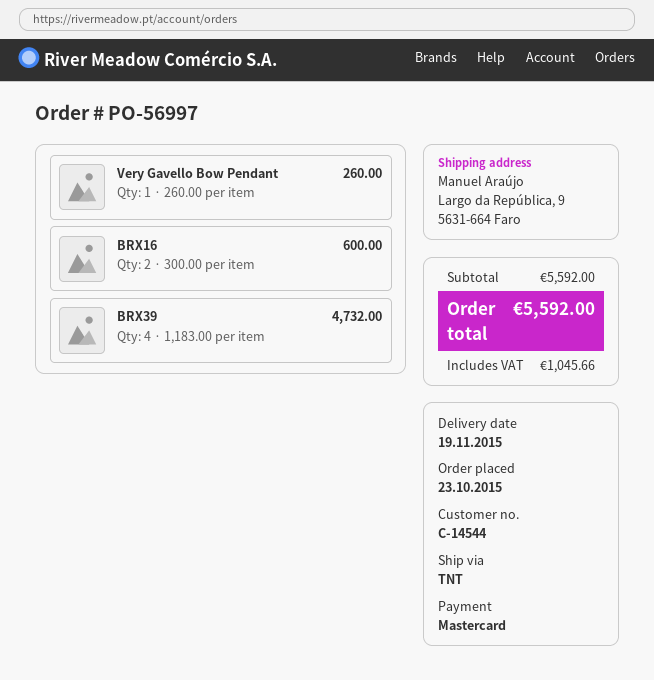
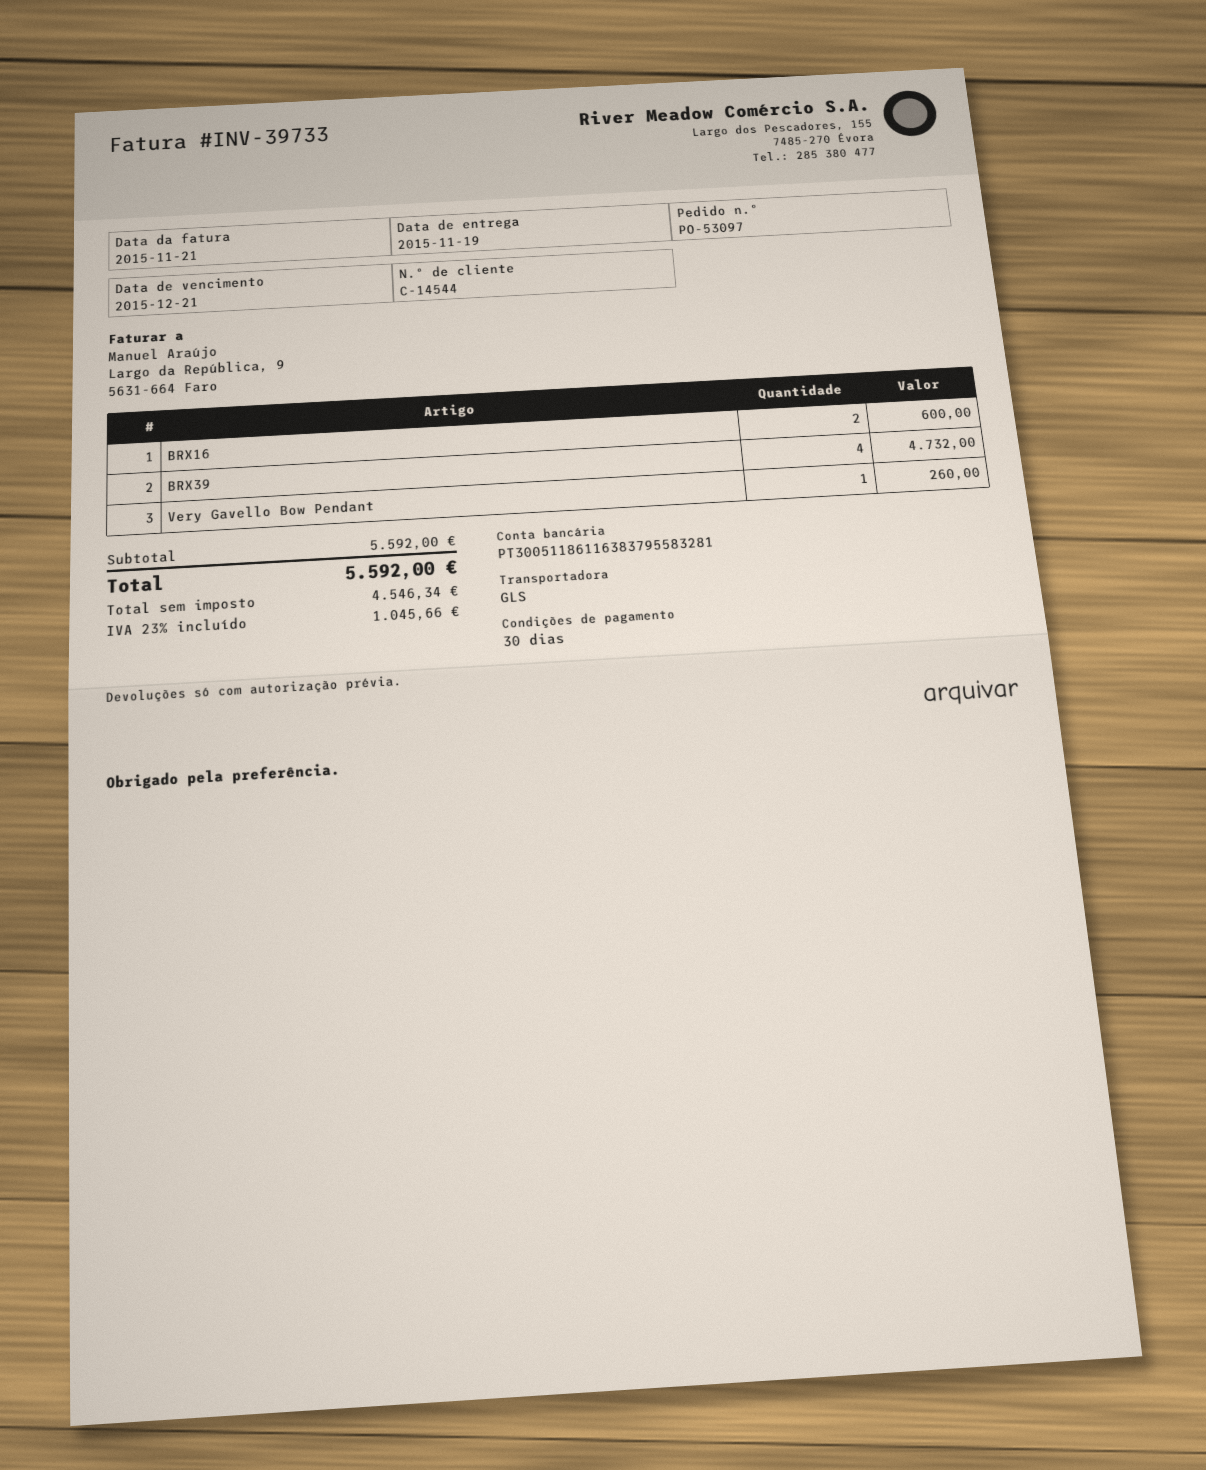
order number: PO-56997 -> PO-53097
shipping method: TNT -> GLS

